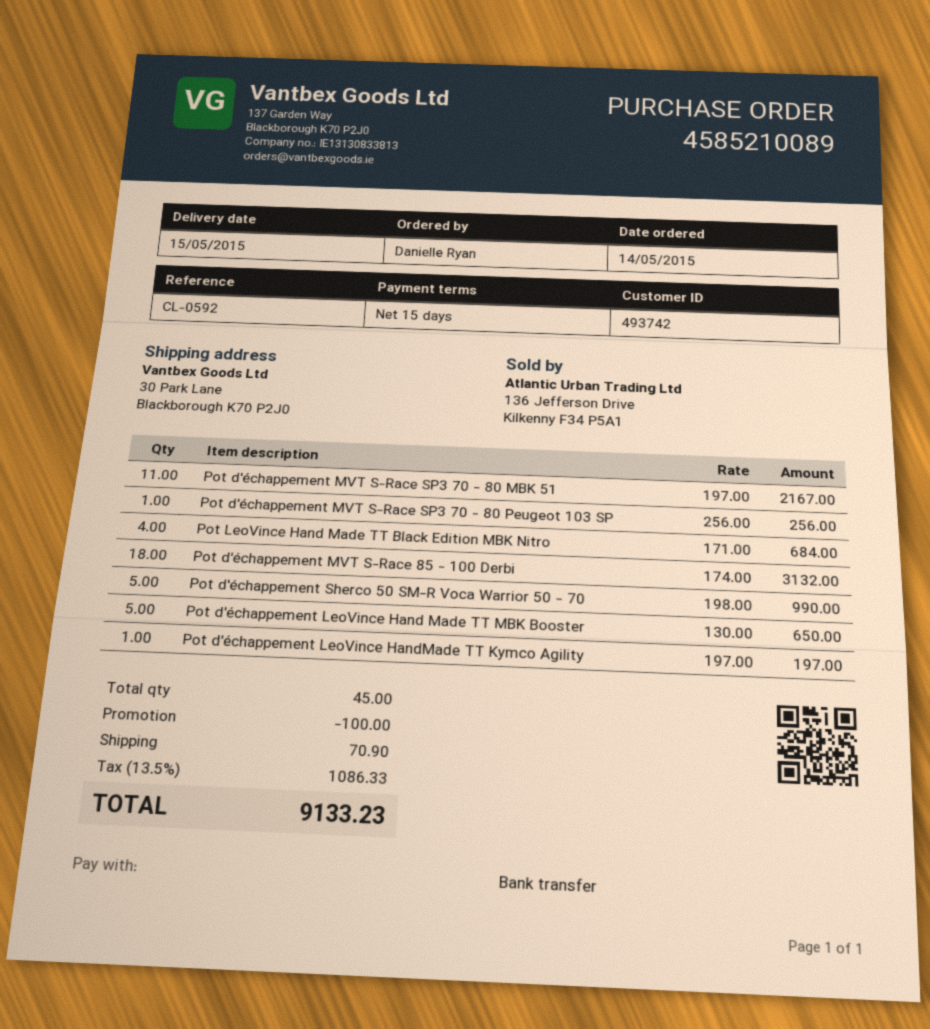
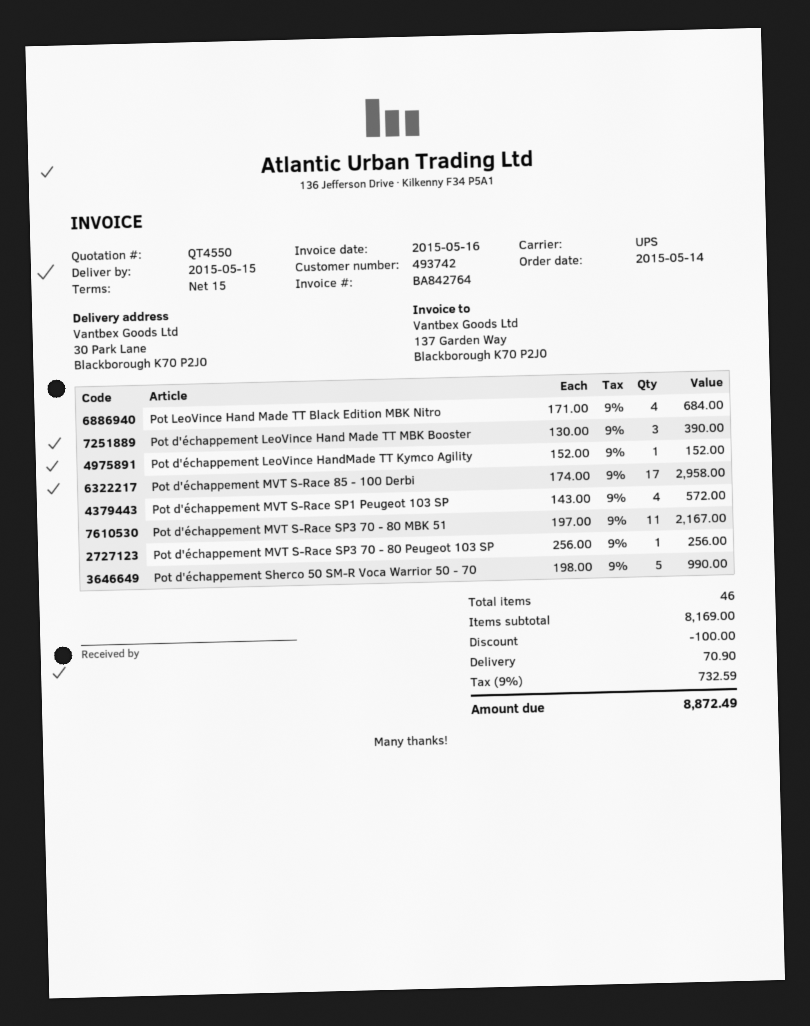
Pot d'échappement MVT S-Race 85 - 100 Derbi: 18 x 174.00 = 3132.00 -> 17 x 174.00 = 2958.00
Pot d'échappement LeoVince Hand Made TT MBK Booster: 5 x 130.00 = 650.00 -> 3 x 130.00 = 390.00
Pot d'échappement LeoVince HandMade TT Kymco Agility: 1 x 197.00 = 197.00 -> 1 x 152.00 = 152.00
Pot d'échappement MVT S-Race SP1 Peugeot 103 SP: none -> 4 x 143.00 = 572.00
total quantity: 45 -> 46
tax: 13.5% = 1086.33 -> 9% = 732.59
total: 9133.23 -> 8872.49

